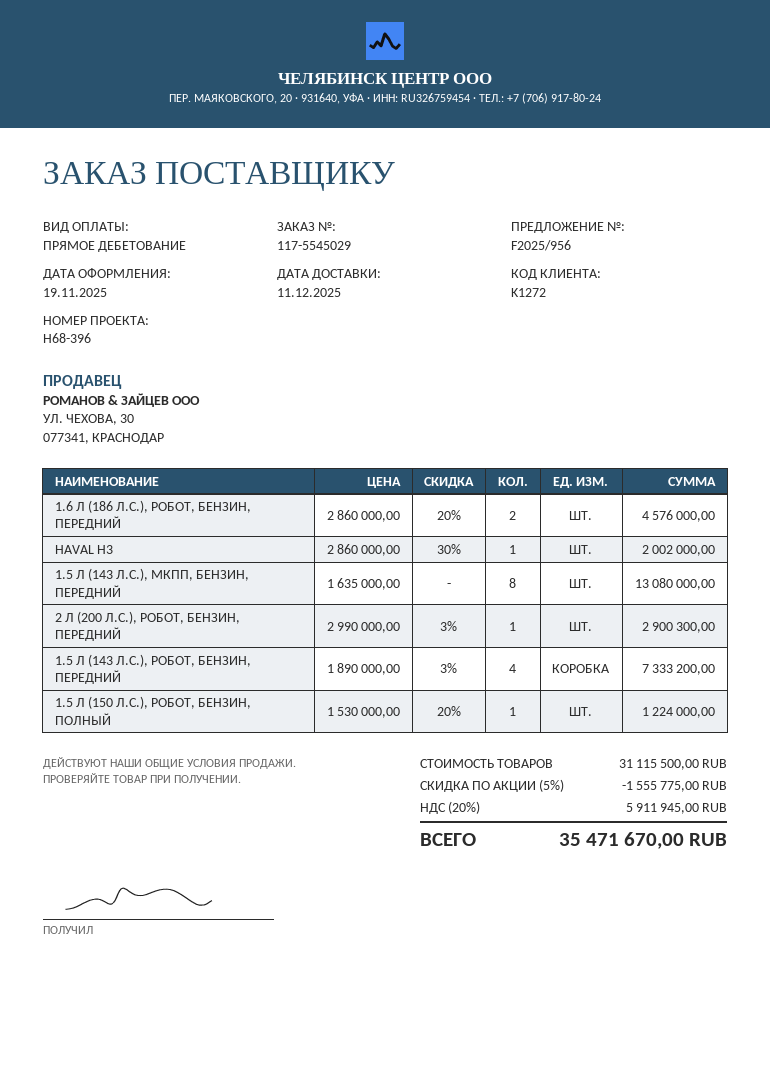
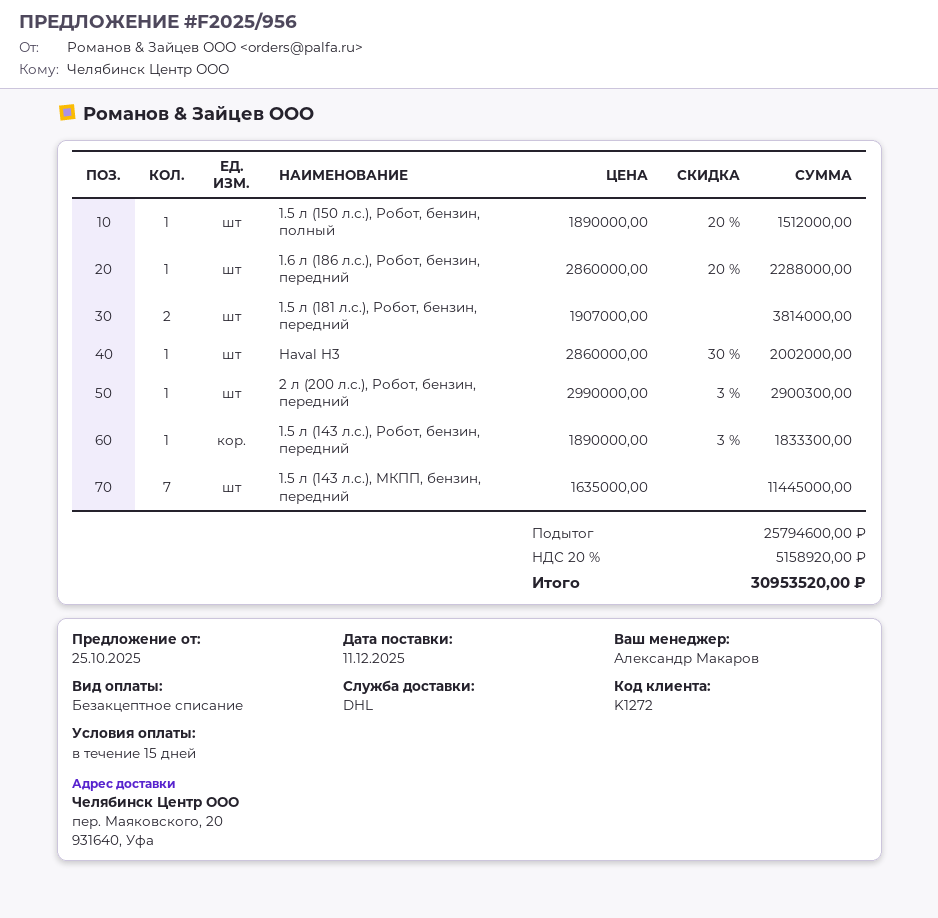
1.6 Л (186 Л.С.), РОБОТ, БЕНЗИН, ПЕРЕДНИЙ: 2 x 2860000.00 - 20% = 4576000.00 -> 1 x 2860000.00 - 20% = 2288000.00
1.5 Л (143 Л.С.), МКПП, БЕНЗИН, ПЕРЕДНИЙ: 8 x 1635000.00 = 13080000.00 -> 7 x 1635000.00 = 11445000.00
1.5 Л (143 Л.С.), РОБОТ, БЕНЗИН, ПЕРЕДНИЙ: 4 x 1890000.00 - 3% = 7333200.00 -> 1 x 1890000.00 - 3% = 1833300.00
1.5 Л (150 Л.С.), РОБОТ, БЕНЗИН, ПОЛНЫЙ: 1 x 1530000.00 - 20% = 1224000.00 -> 1 x 1890000.00 - 20% = 1512000.00
1.5 л (181 л.с.), Робот, бензин, передний: none -> 2 x 1907000.00 = 3814000.00
subtotal: 31115500.00 -> 25794600.00
discount: 5% = 1555775.00 -> none
tax: 20% = 5911945.00 -> 20% = 5158920.00
total: 35471670.00 -> 30953520.00

